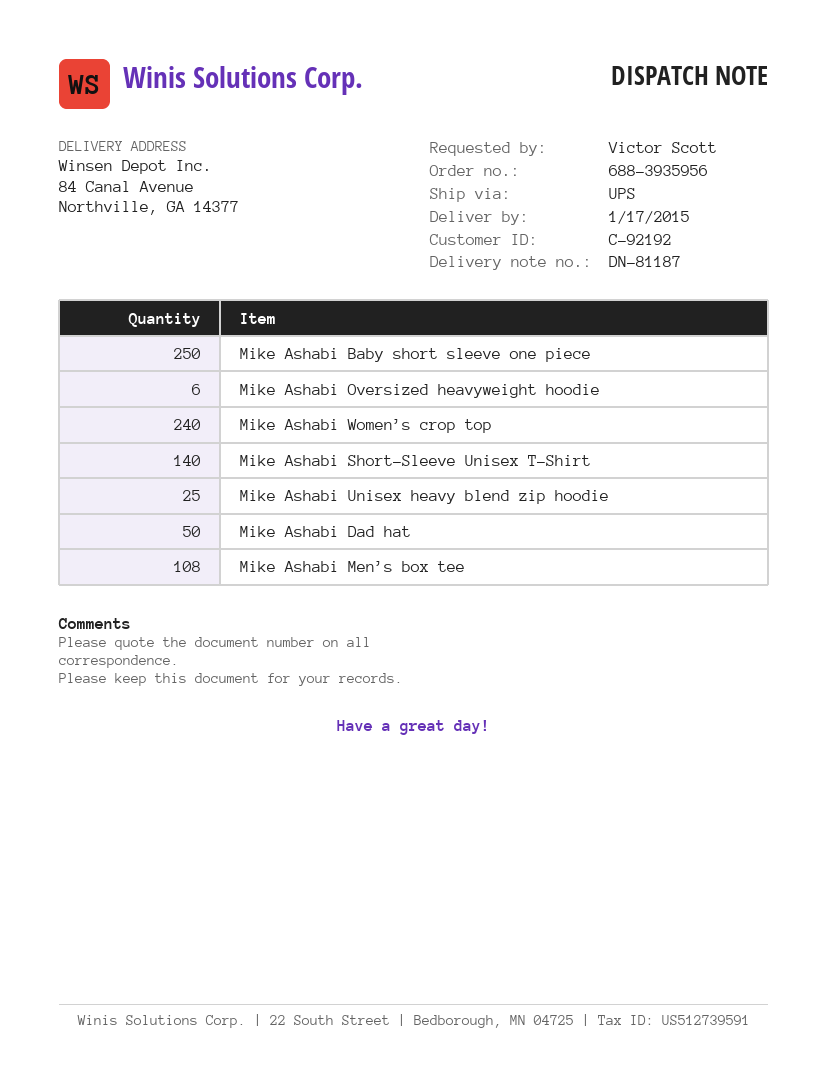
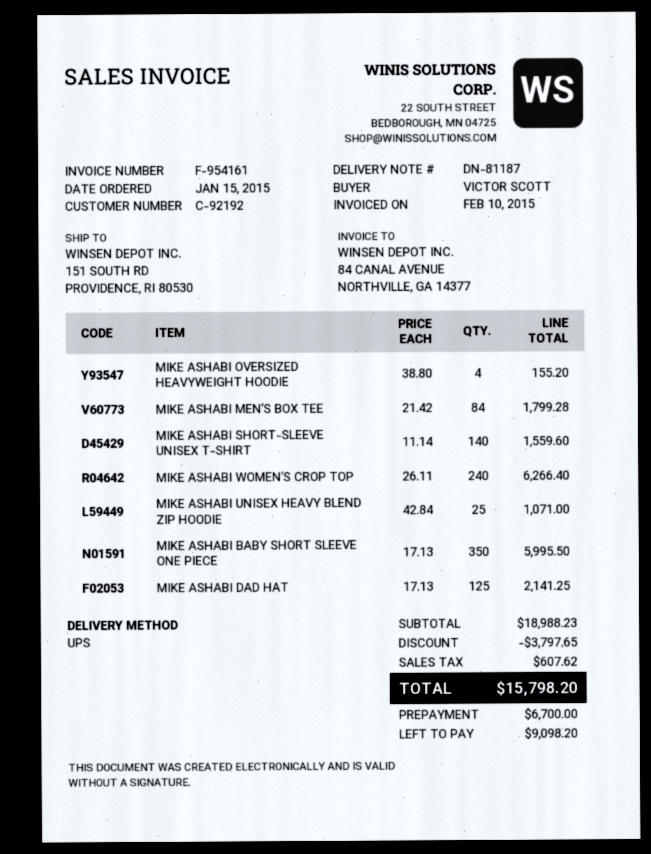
ship to: 84 Canal Avenue, Northville, GA 14377 -> 151 SOUTH RD, PROVIDENCE, RI 80530
Mike Ashabi Baby short sleeve one piece: 250 -> 350
Mike Ashabi Oversized heavyweight hoodie: 6 -> 4
Mike Ashabi Dad hat: 50 -> 125
Mike Ashabi Men’s box tee: 108 -> 84

